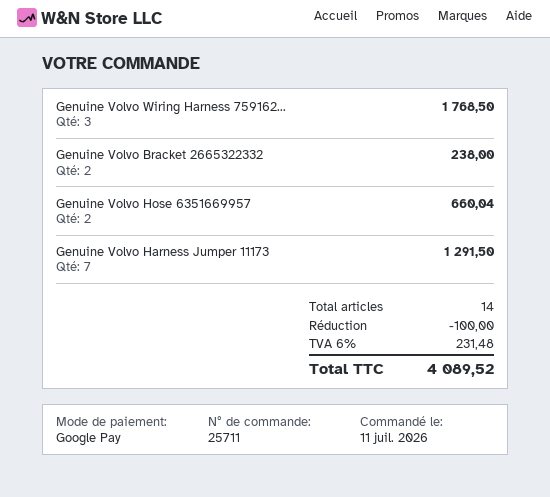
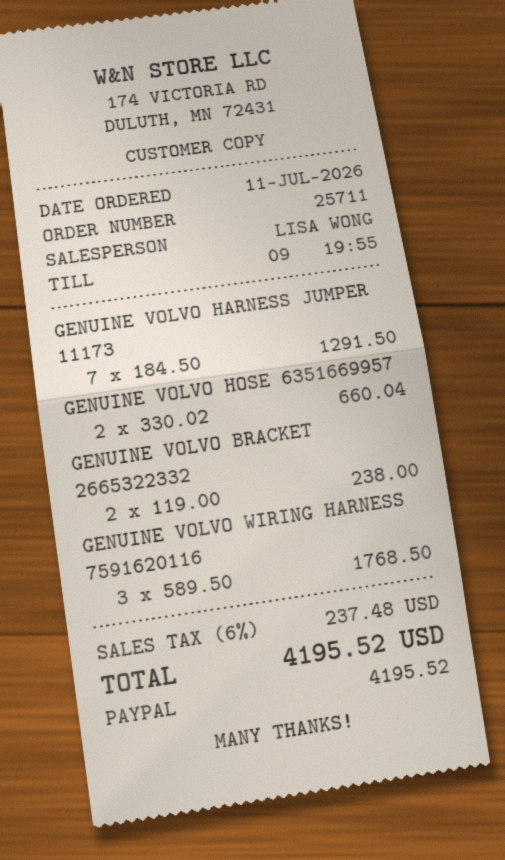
payment method: Google Pay -> PayPal
discount: 100.00 -> none
tax: 6% = 231.48 -> 6% = 237.48
total: 4089.52 -> 4195.52

